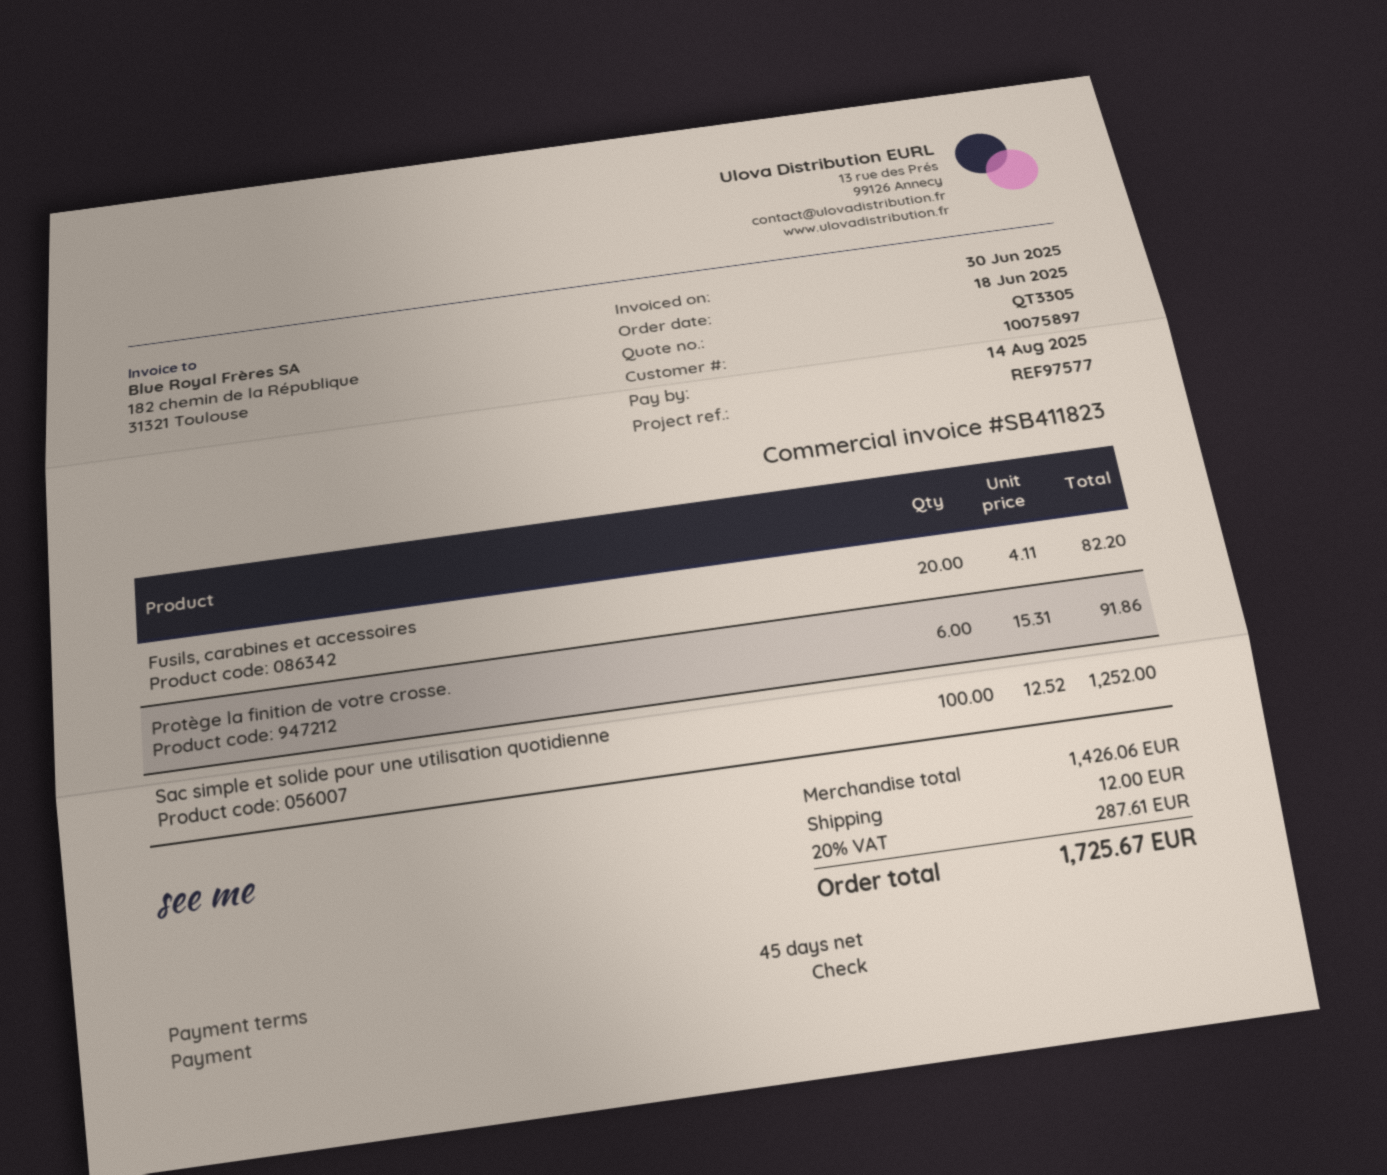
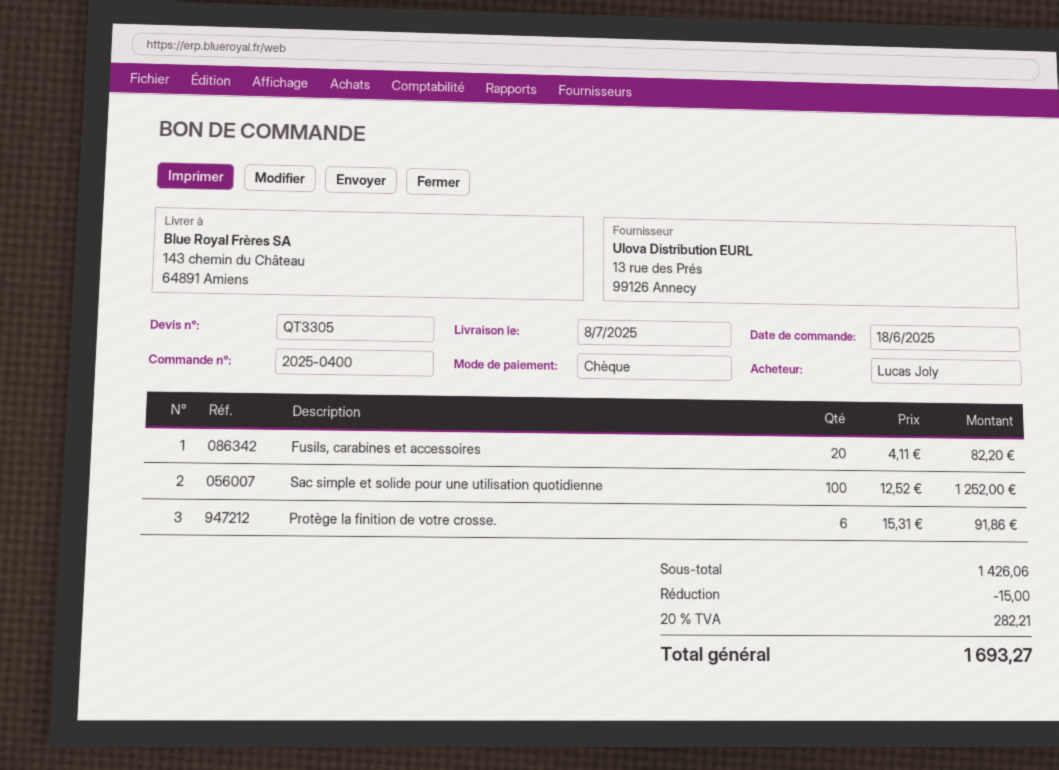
discount: none -> 15.00
shipping: 12.00 -> none
tax: 20% = 287.61 -> 20% = 282.21
total: 1725.67 -> 1693.27

